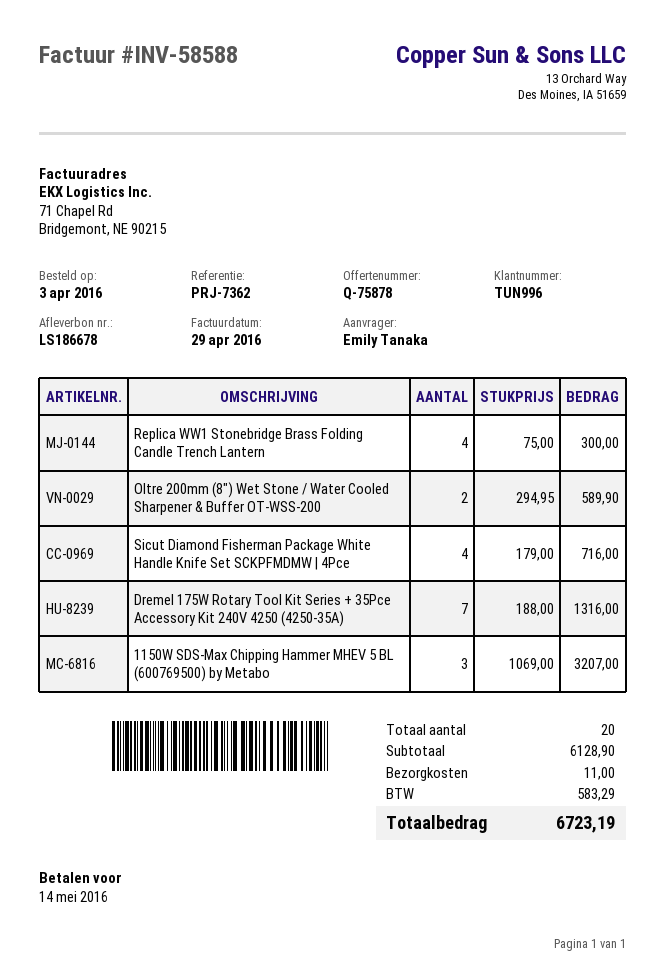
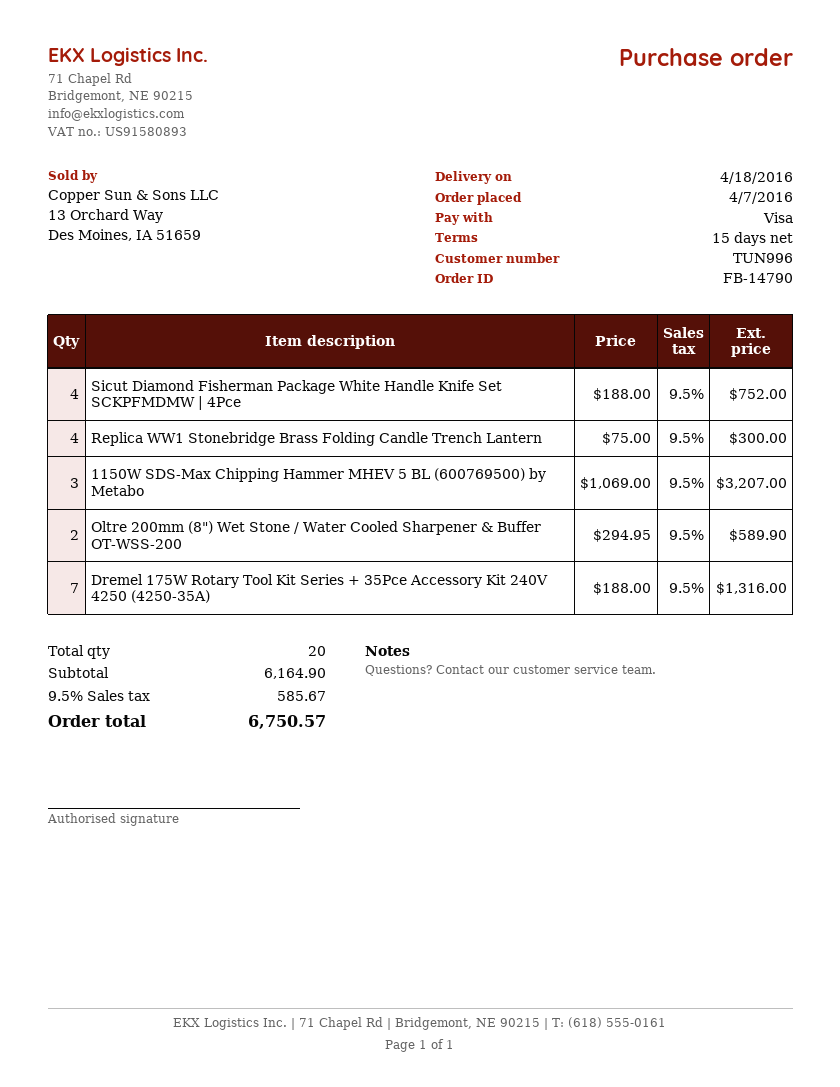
order date: 2016-04-03 -> 2016-04-07
Sicut Diamond Fisherman Package White Handle Knife Set SCKPFMDMW | 4Pce: 4 x 179.00 = 716.00 -> 4 x 188.00 = 752.00
subtotal: 6128.90 -> 6164.90
shipping: 11.00 -> none
tax: 583.29 -> 585.67
total: 6723.19 -> 6750.57

